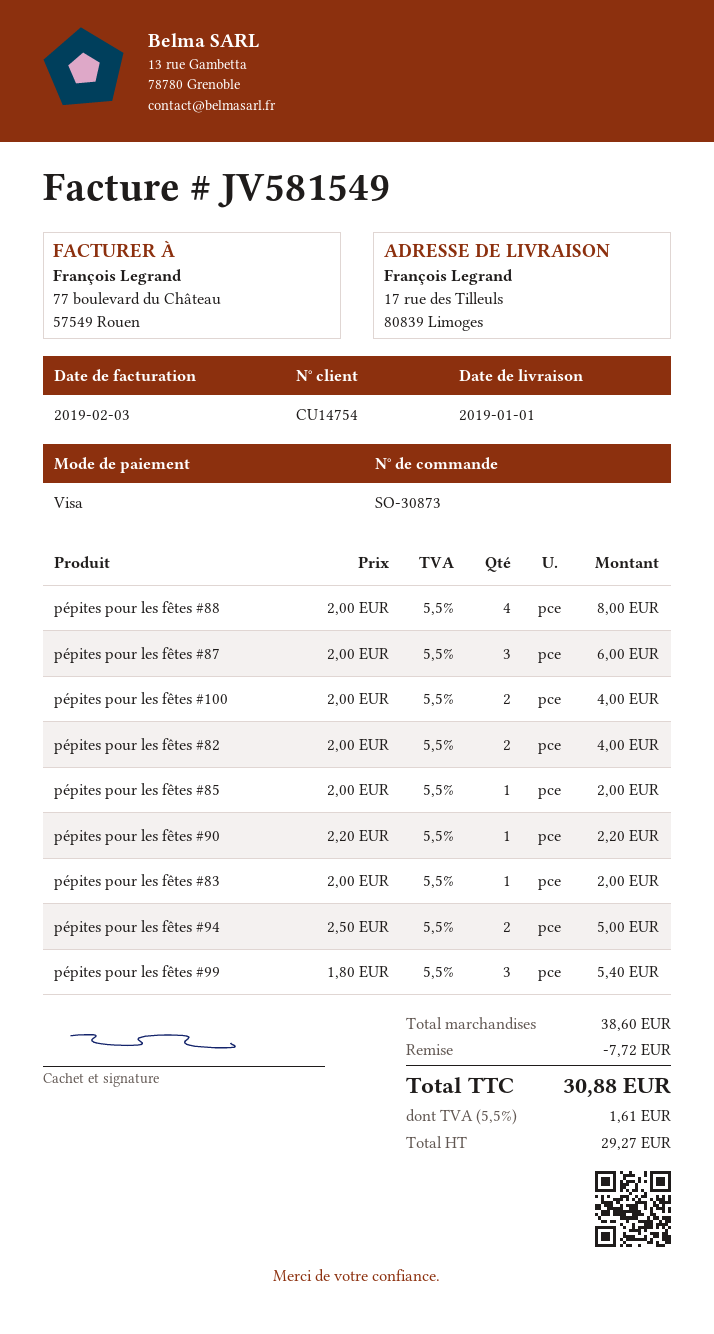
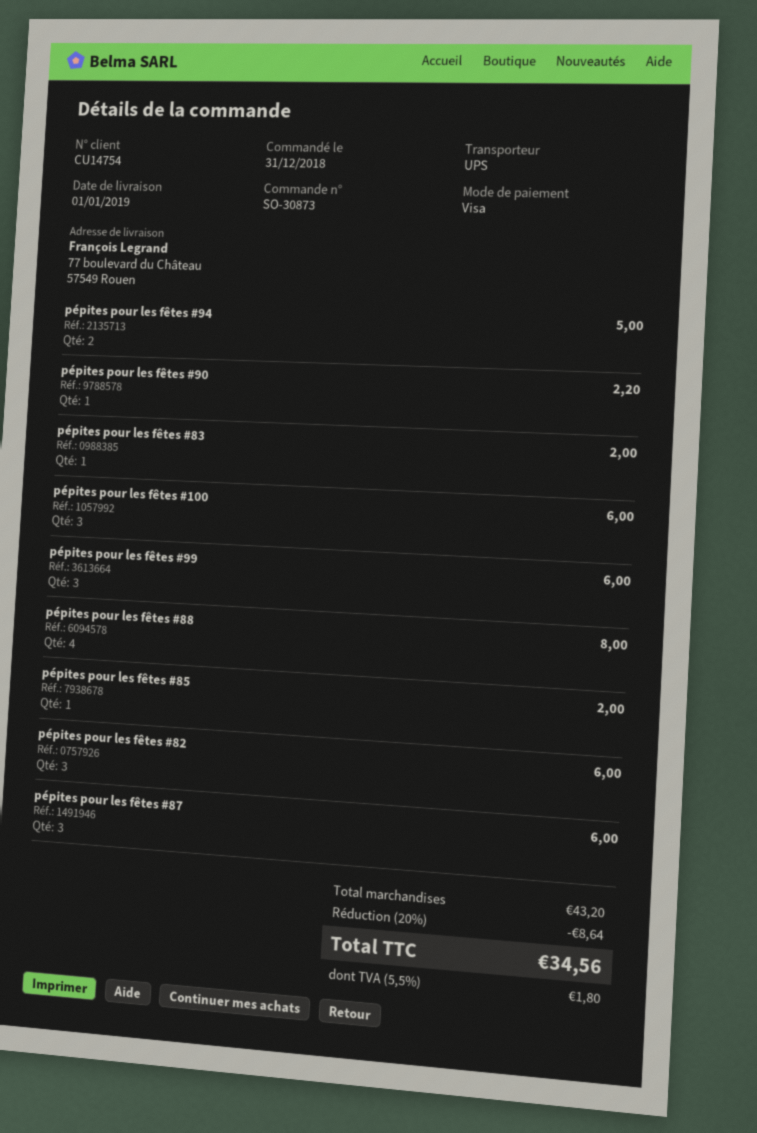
ship to: 17 rue des Tilleuls, 80839 Limoges -> 77 boulevard du Château, 57549 Rouen
pépites pour les fêtes #100: 2 for 4.00 -> 3 for 6.00
pépites pour les fêtes #82: 2 for 4.00 -> 3 for 6.00
pépites pour les fêtes #99: 3 for 5.40 -> 3 for 6.00
subtotal: 38.60 -> 43.20
discount: 7.72 -> 8.64
tax: 5.5% = 1.61 -> 5.5% = 1.80
total: 30.88 -> 34.56

